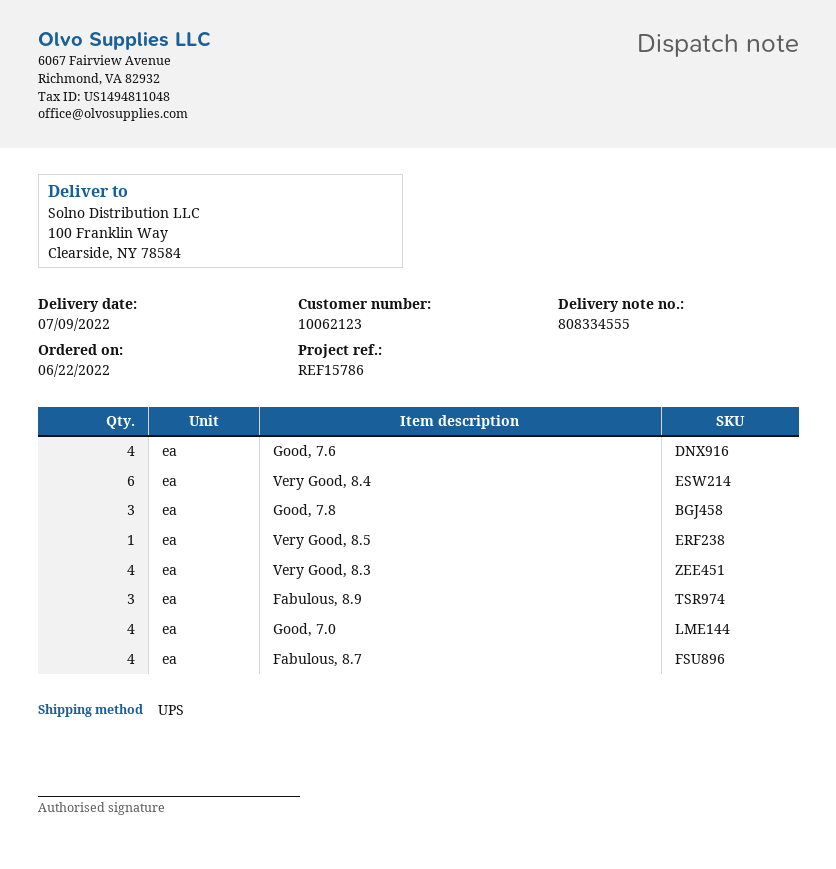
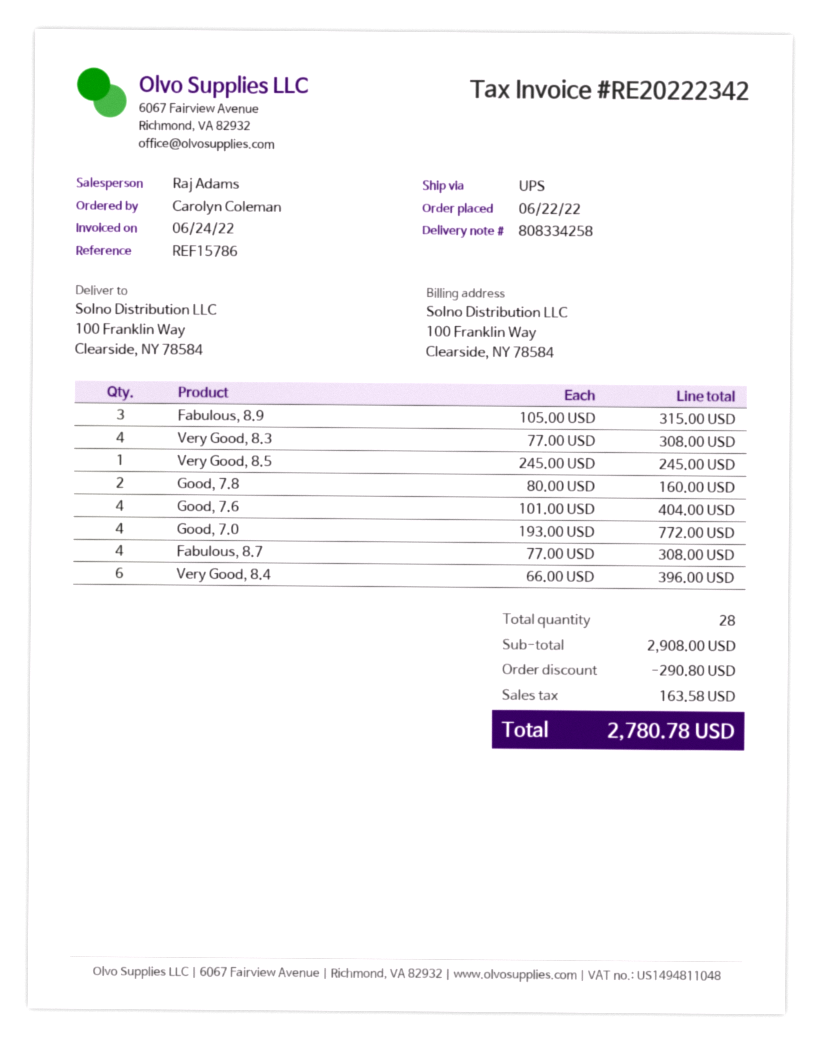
delivery note number: 808334555 -> 808334258
Good, 7.8: 3 -> 2

